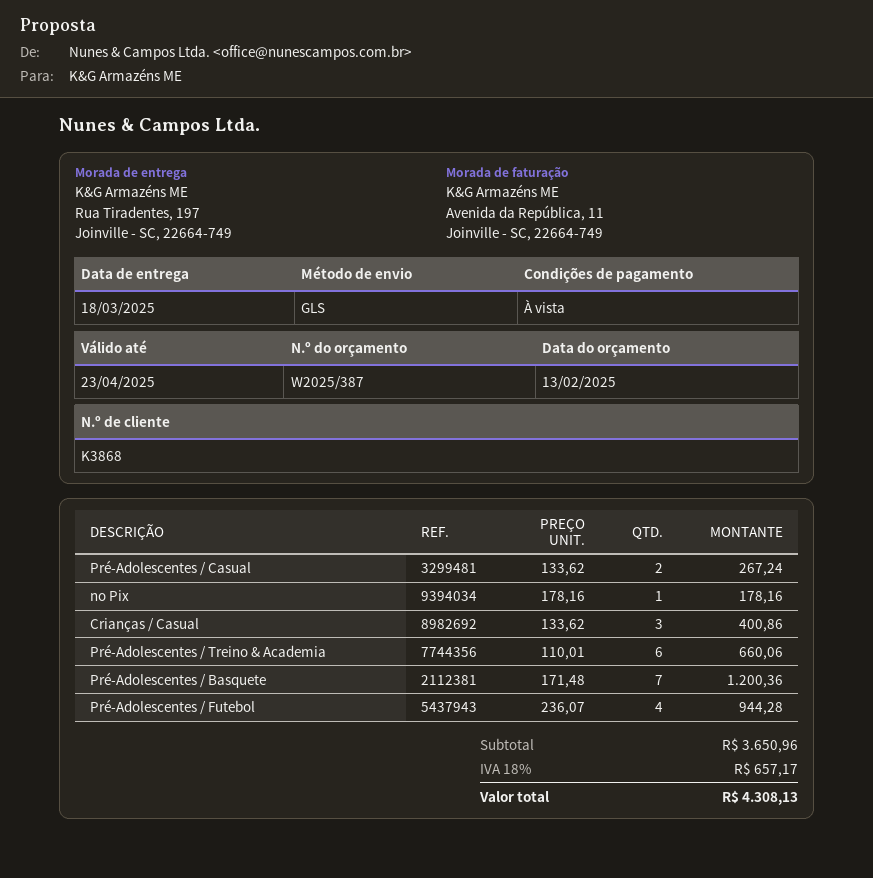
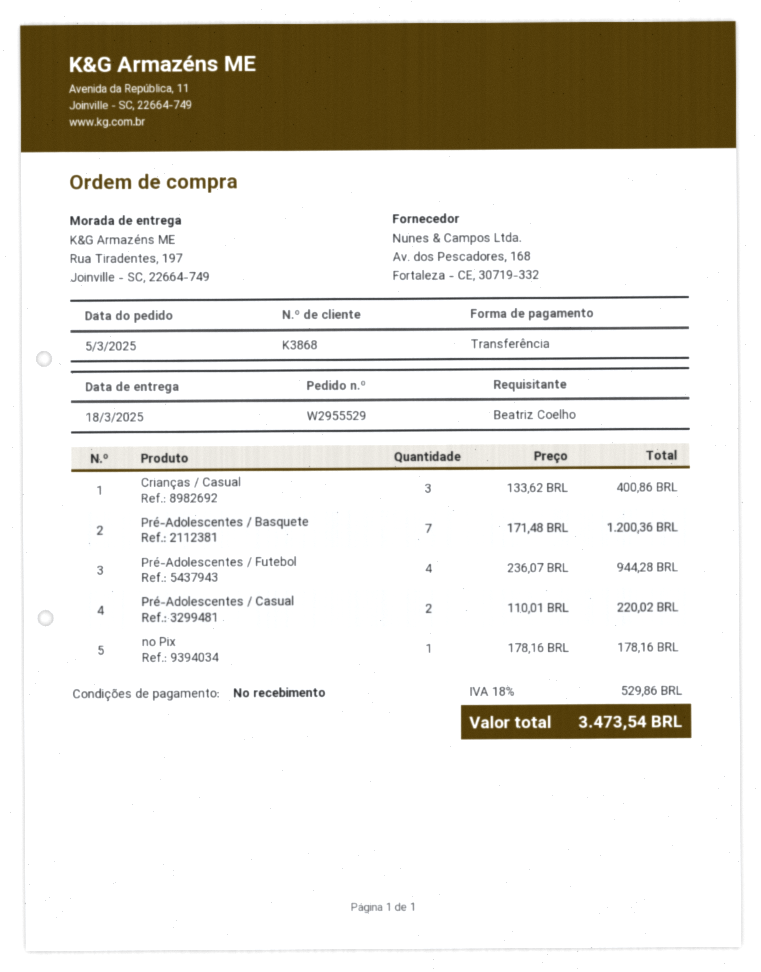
Pré-Adolescentes / Casual: 2 x 133.62 = 267.24 -> 2 x 110.01 = 220.02
Pré-Adolescentes / Treino & Academia: 6 x 110.01 = 660.06 -> none
tax: 18% = 657.17 -> 18% = 529.86
total: 4308.13 -> 3473.54

